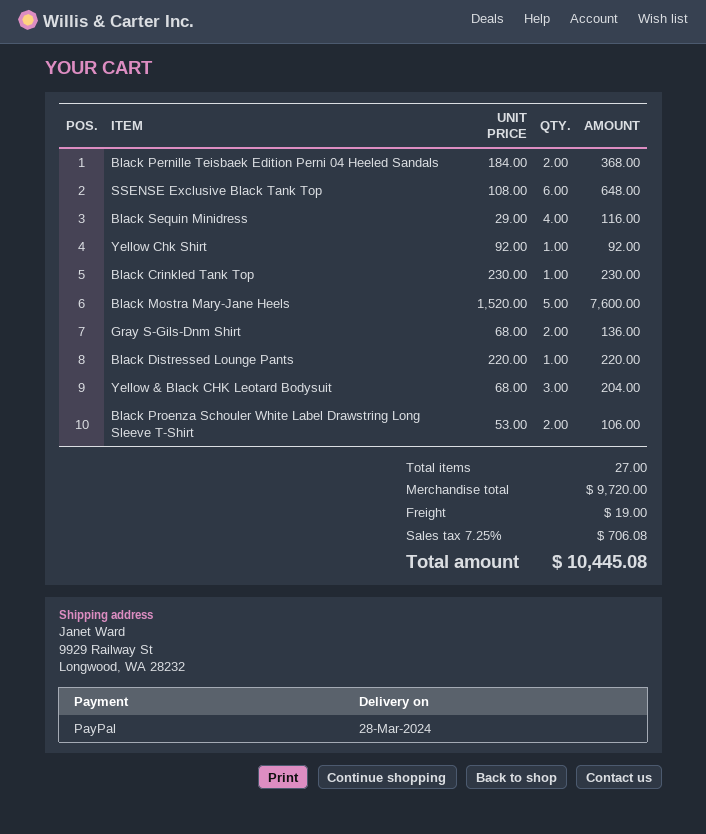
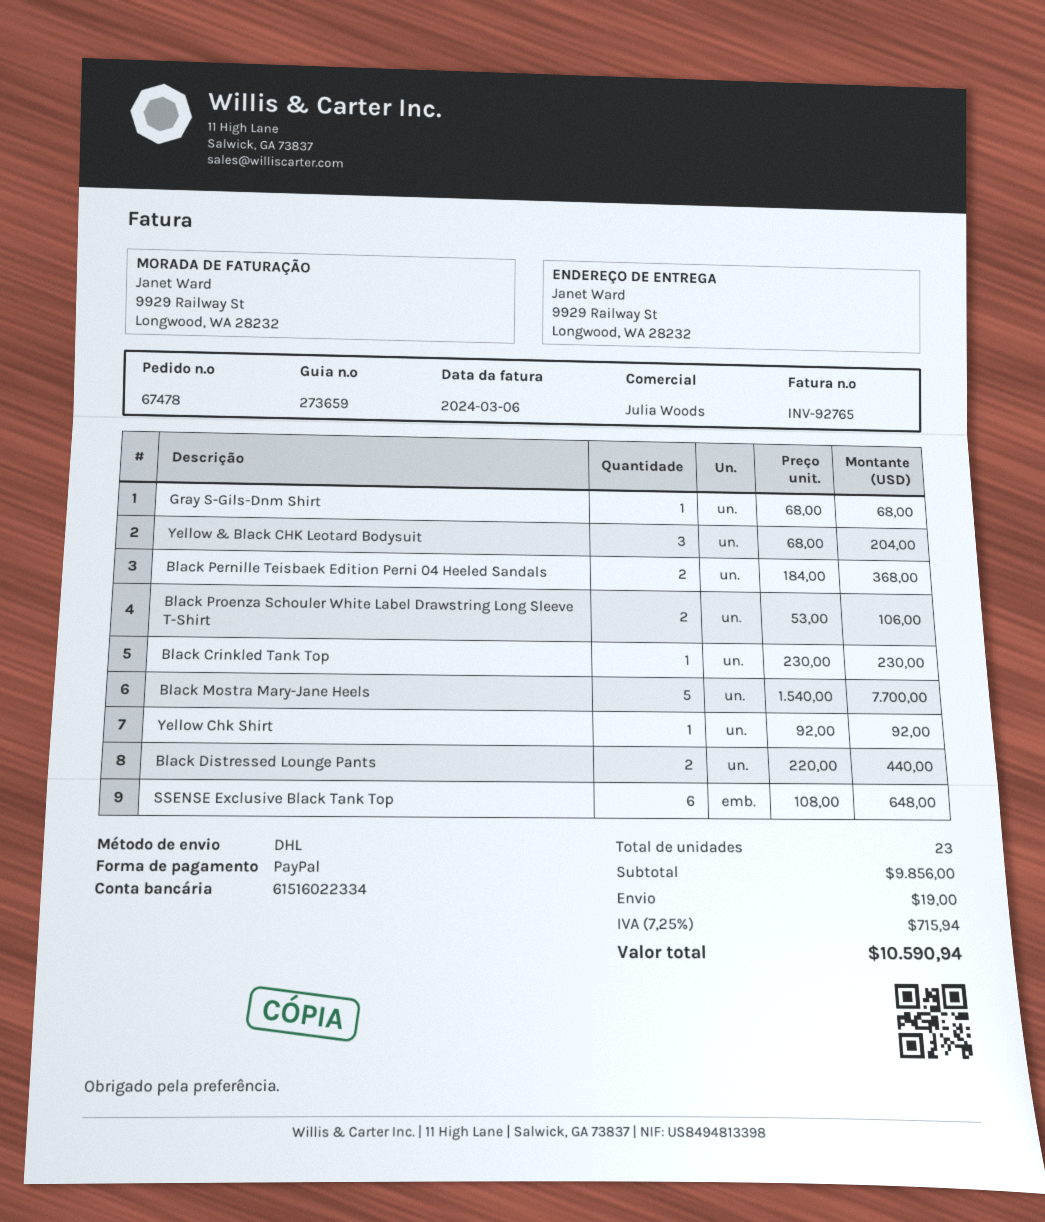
Black Sequin Minidress: 4 x 29.00 = 116.00 -> none
Black Mostra Mary-Jane Heels: 5 x 1520.00 = 7600.00 -> 5 x 1540.00 = 7700.00
Gray S-Gils-Dnm Shirt: 2 x 68.00 = 136.00 -> 1 x 68.00 = 68.00
Black Distressed Lounge Pants: 1 x 220.00 = 220.00 -> 2 x 220.00 = 440.00
total quantity: 27 -> 23
subtotal: 9720.00 -> 9856.00
tax: 7.25% = 706.08 -> 7.25% = 715.94
total: 10445.08 -> 10590.94

